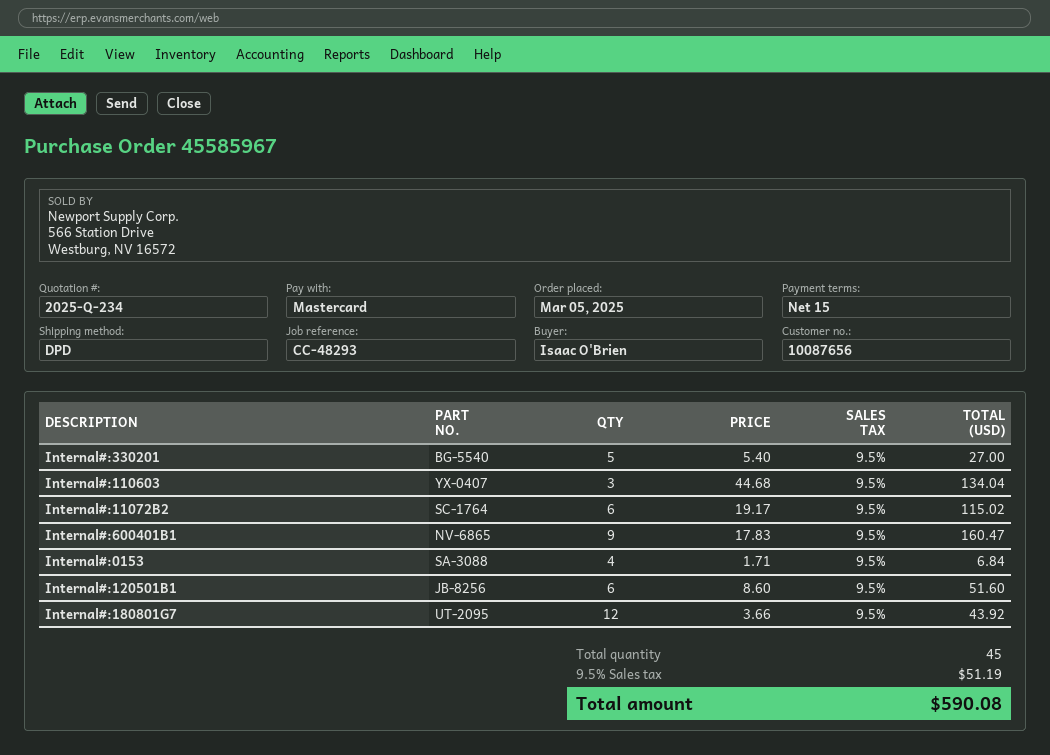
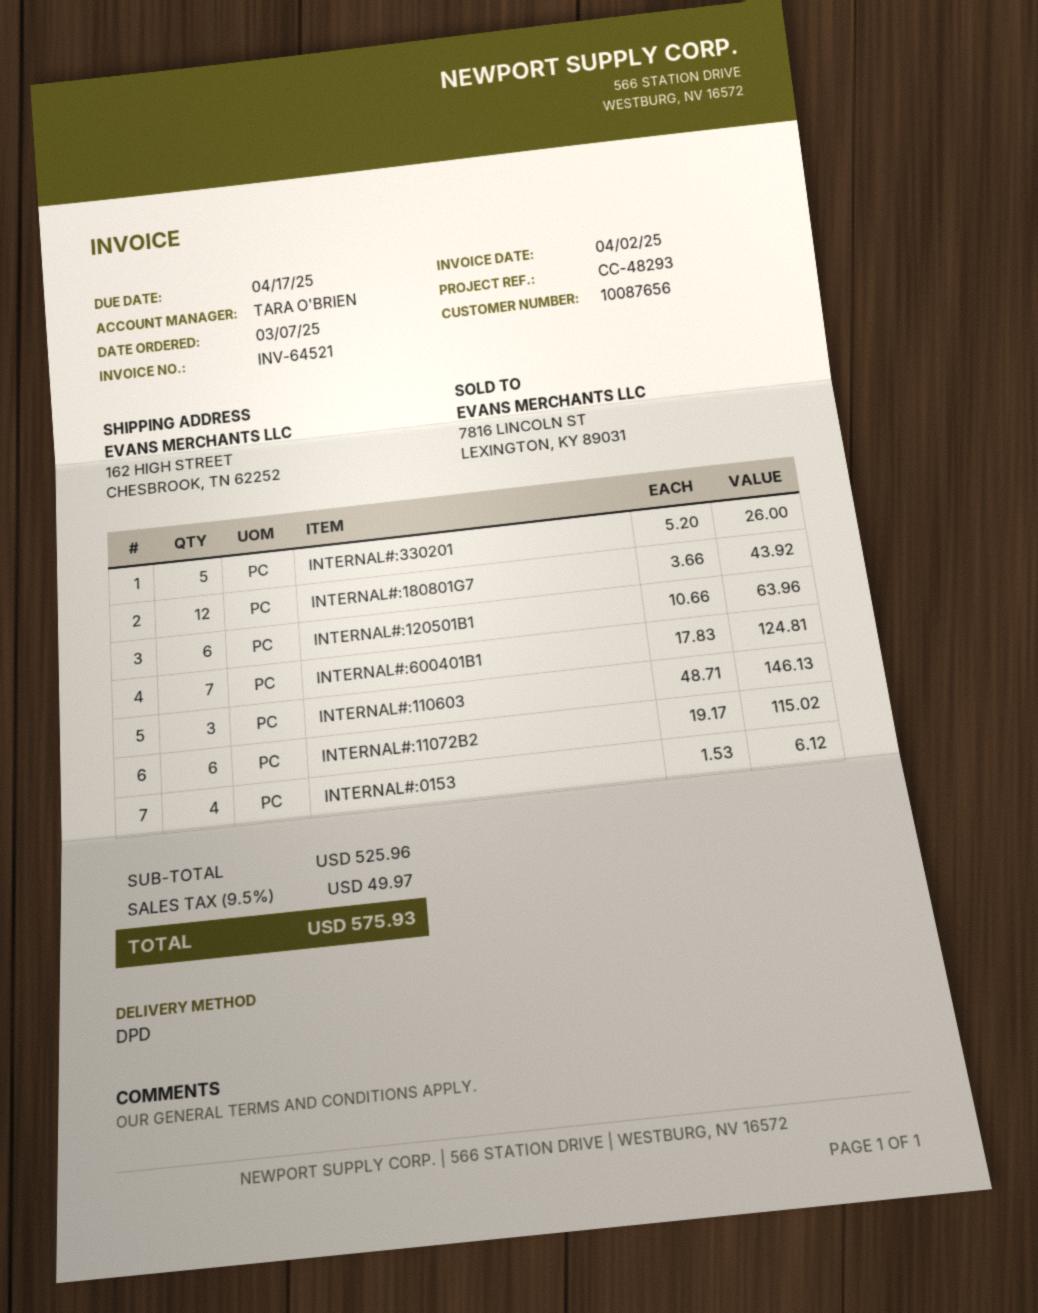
order date: 2025-03-05 -> 2025-03-07
Internal#:330201: 5 x 5.40 = 27.00 -> 5 x 5.20 = 26.00
Internal#:110603: 3 x 44.68 = 134.04 -> 3 x 48.71 = 146.13
Internal#:600401B1: 9 x 17.83 = 160.47 -> 7 x 17.83 = 124.81
Internal#:0153: 4 x 1.71 = 6.84 -> 4 x 1.53 = 6.12
Internal#:120501B1: 6 x 8.60 = 51.60 -> 6 x 10.66 = 63.96
tax: 9.5% = 51.19 -> 9.5% = 49.97
total: 590.08 -> 575.93

